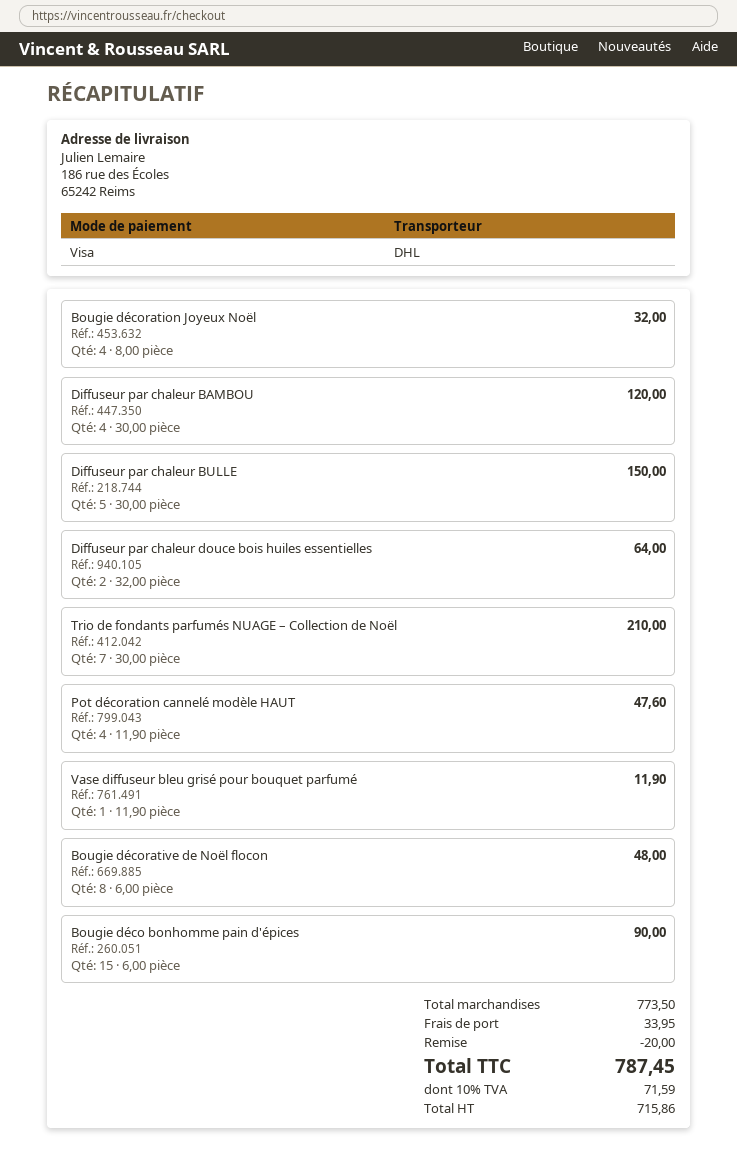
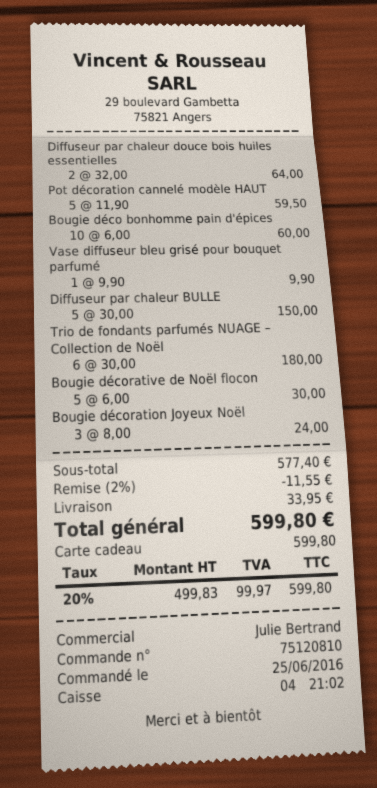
payment method: Visa -> gift card
Bougie décoration Joyeux Noël: 4 x 8.00 = 32.00 -> 3 x 8.00 = 24.00
Diffuseur par chaleur BAMBOU: 4 x 30.00 = 120.00 -> none
Trio de fondants parfumés NUAGE – Collection de Noël: 7 x 30.00 = 210.00 -> 6 x 30.00 = 180.00
Pot décoration cannelé modèle HAUT: 4 x 11.90 = 47.60 -> 5 x 11.90 = 59.50
Vase diffuseur bleu grisé pour bouquet parfumé: 1 x 11.90 = 11.90 -> 1 x 9.90 = 9.90
Bougie décorative de Noël flocon: 8 x 6.00 = 48.00 -> 5 x 6.00 = 30.00
Bougie déco bonhomme pain d'épices: 15 x 6.00 = 90.00 -> 10 x 6.00 = 60.00
subtotal: 773.50 -> 577.40
discount: 20.00 -> 11.55
net: 715.86 -> 499.83
tax: 10% = 71.59 -> 20% = 99.97
total: 787.45 -> 599.80

